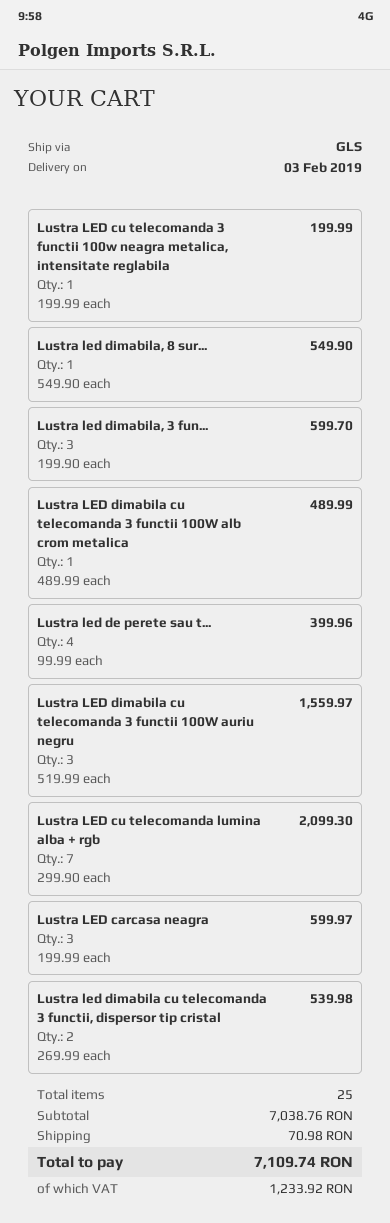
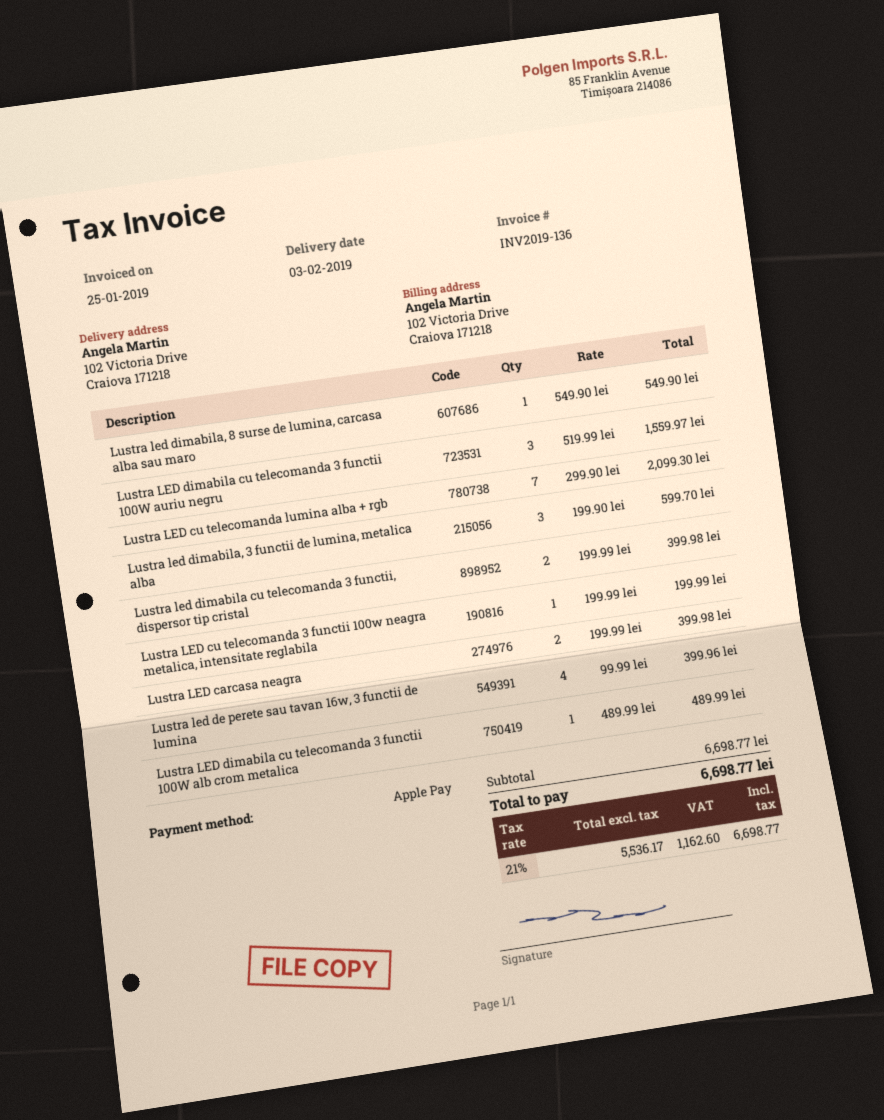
Lustra LED carcasa neagra: 3 x 199.99 = 599.97 -> 2 x 199.99 = 399.98
Lustra led dimabila cu telecomanda 3 functii, dispersor tip cristal: 2 x 269.99 = 539.98 -> 2 x 199.99 = 399.98
subtotal: 7038.76 -> 6698.77
shipping: 70.98 -> none
tax: 1233.92 -> 1162.60
total: 7109.74 -> 6698.77

